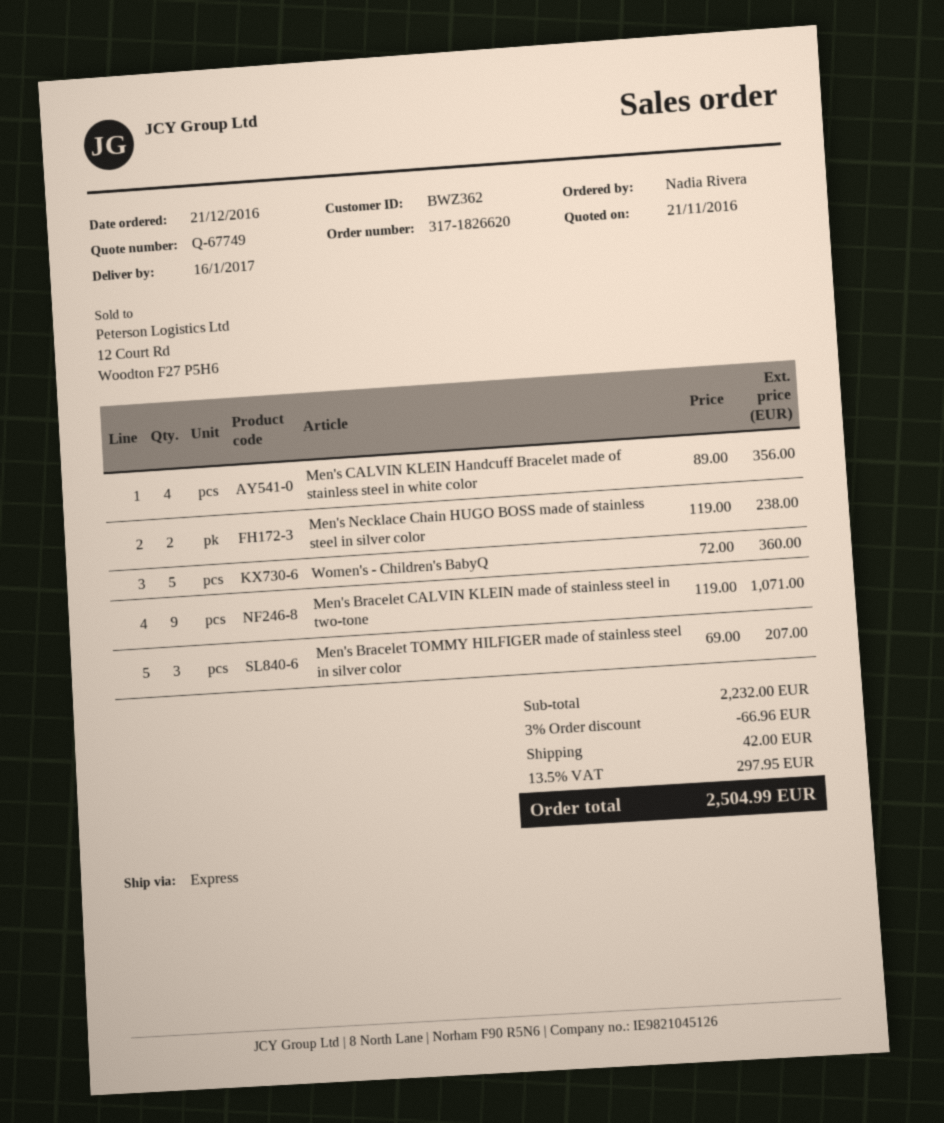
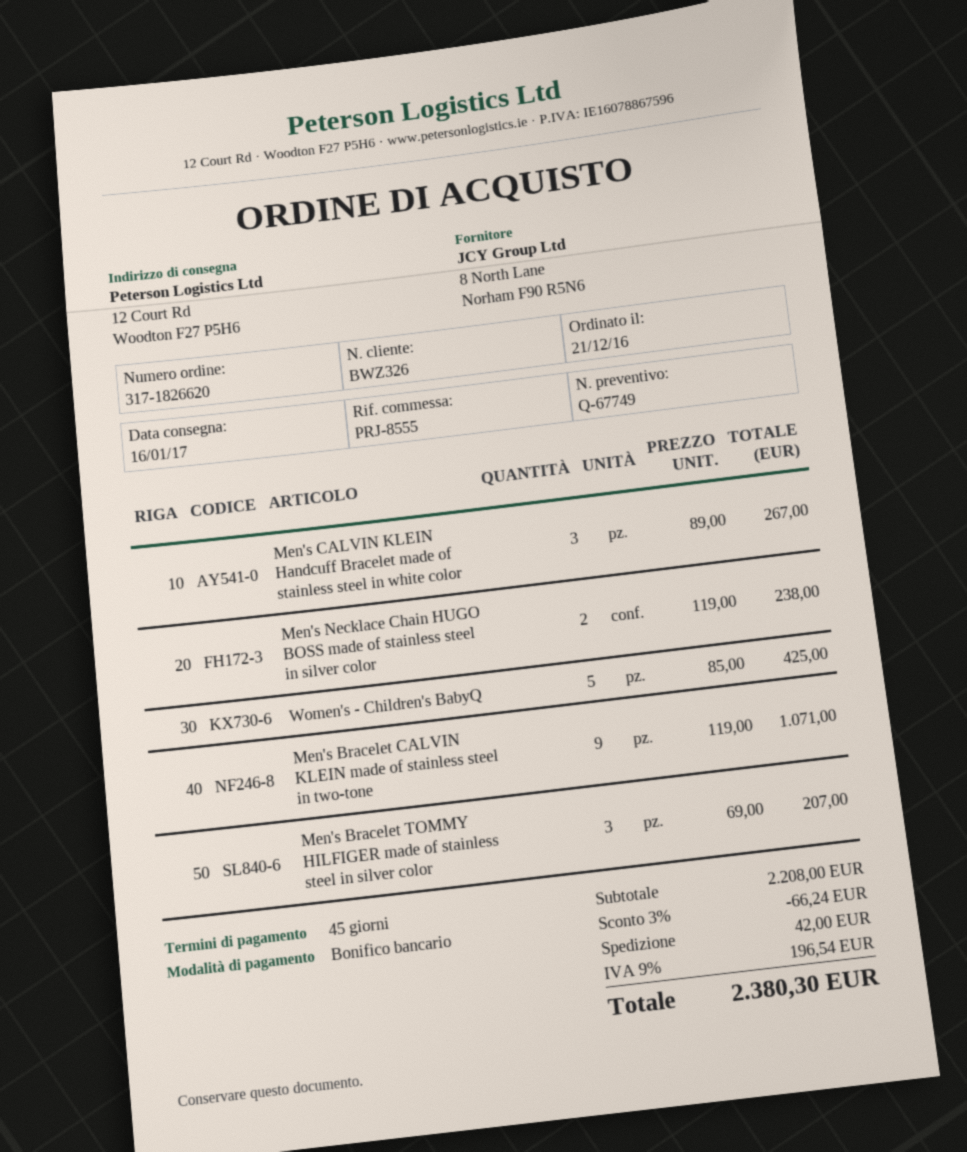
customer number: BWZ362 -> BWZ326
Men's CALVIN KLEIN Handcuff Bracelet made of stainless steel in white color: 4 x 89.00 = 356.00 -> 3 x 89.00 = 267.00
Women's - Children's BabyQ: 5 x 72.00 = 360.00 -> 5 x 85.00 = 425.00
subtotal: 2232.00 -> 2208.00
discount: 3% = 66.96 -> 3% = 66.24
tax: 13.5% = 297.95 -> 9% = 196.54
total: 2504.99 -> 2380.30

